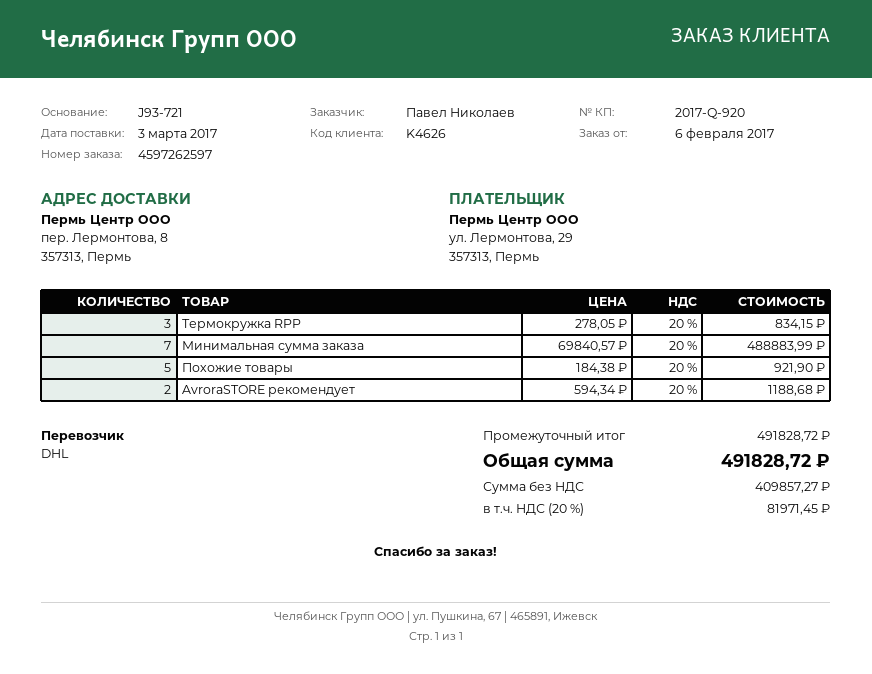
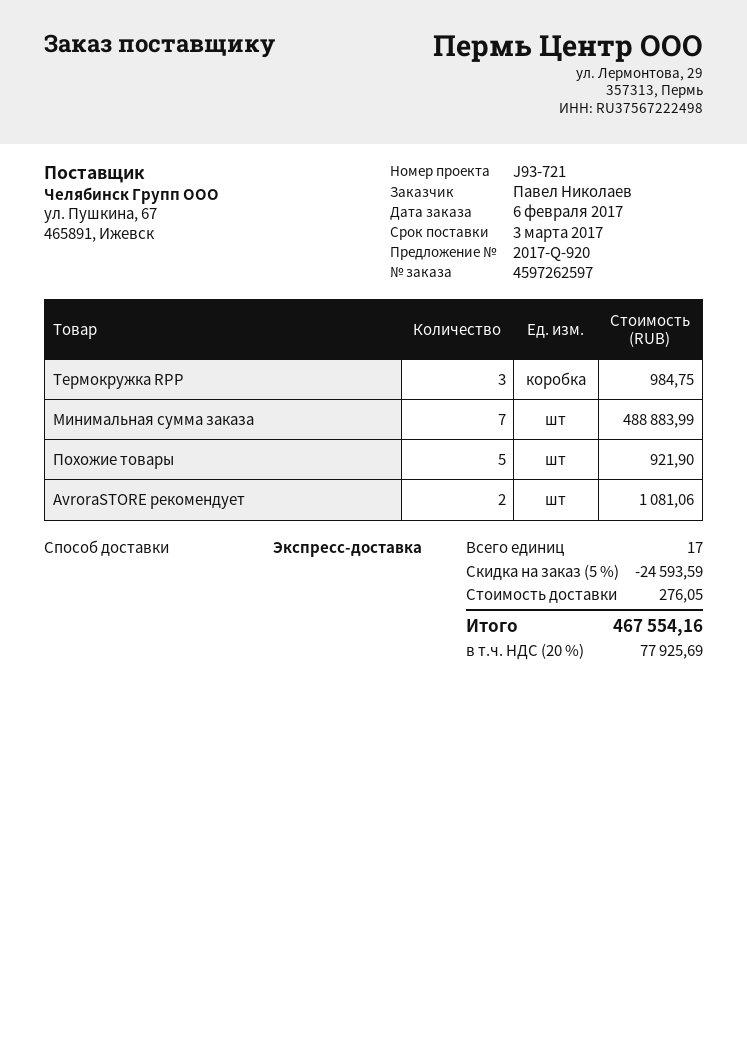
shipping method: DHL -> express
Термокружка RPP: 3 for 834.15 -> 3 for 984.75
AvroraSTORE рекомендует: 2 for 1188.68 -> 2 for 1081.06
discount: none -> 5% = 24593.59
shipping: none -> 276.05
tax: 20% = 81971.45 -> 20% = 77925.69
total: 491828.72 -> 467554.16

